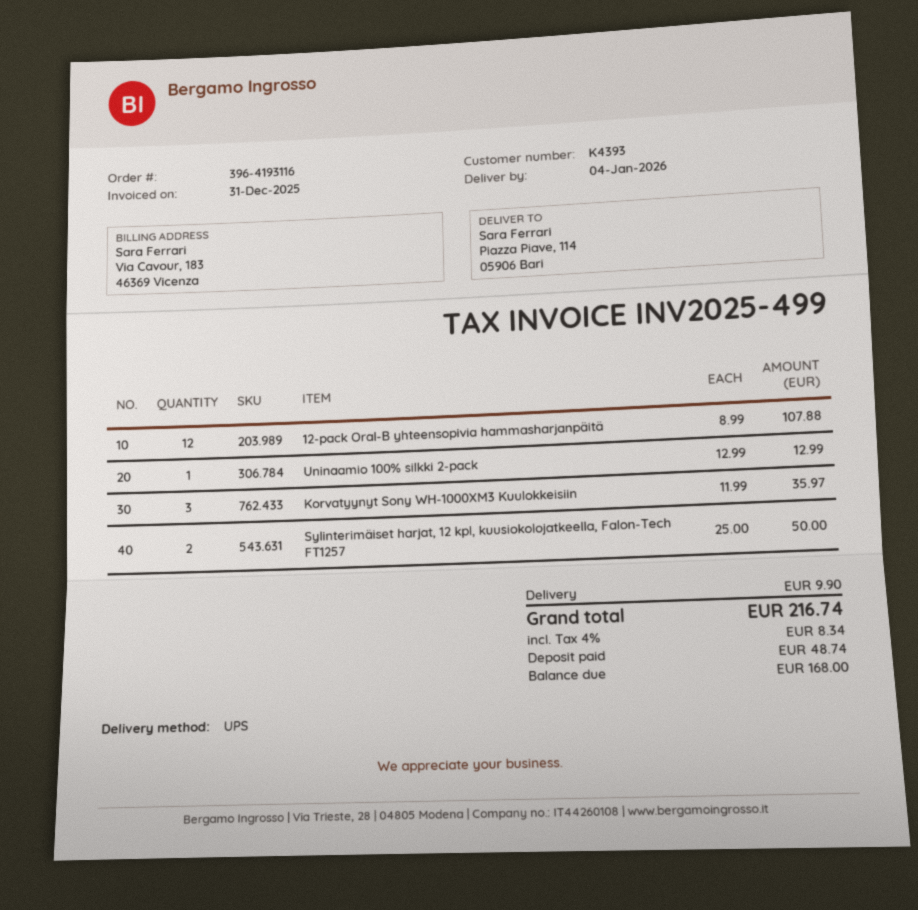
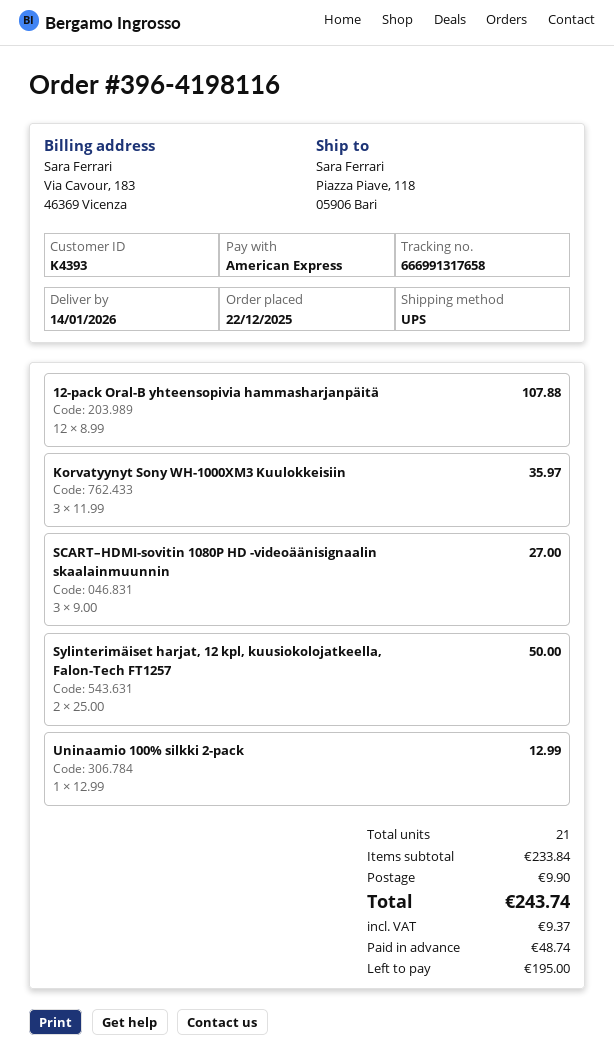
order number: 396-4193116 -> 396-4198116
delivery date: 2026-01-04 -> 2026-01-14
ship to: Piazza Piave, 114, 05906 Bari -> Piazza Piave, 118, 05906 Bari
SCART–HDMI-sovitin 1080P HD -videoäänisignaalin skaalainmuunnin: none -> 3 x 9.00 = 27.00
tax: 8.34 -> 9.37
total: 216.74 -> 243.74
balance: 168.00 -> 195.00

